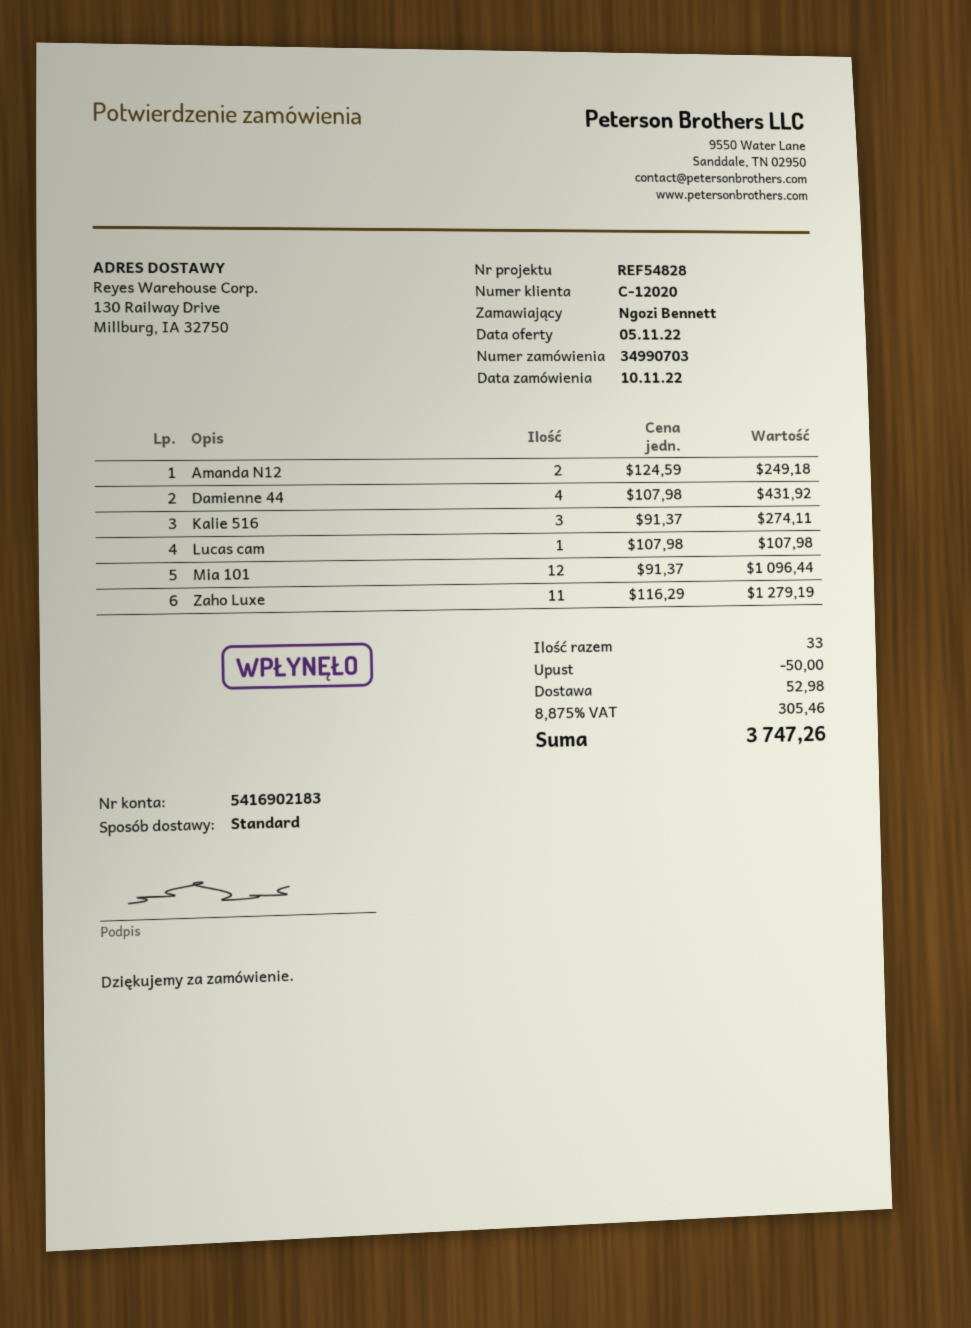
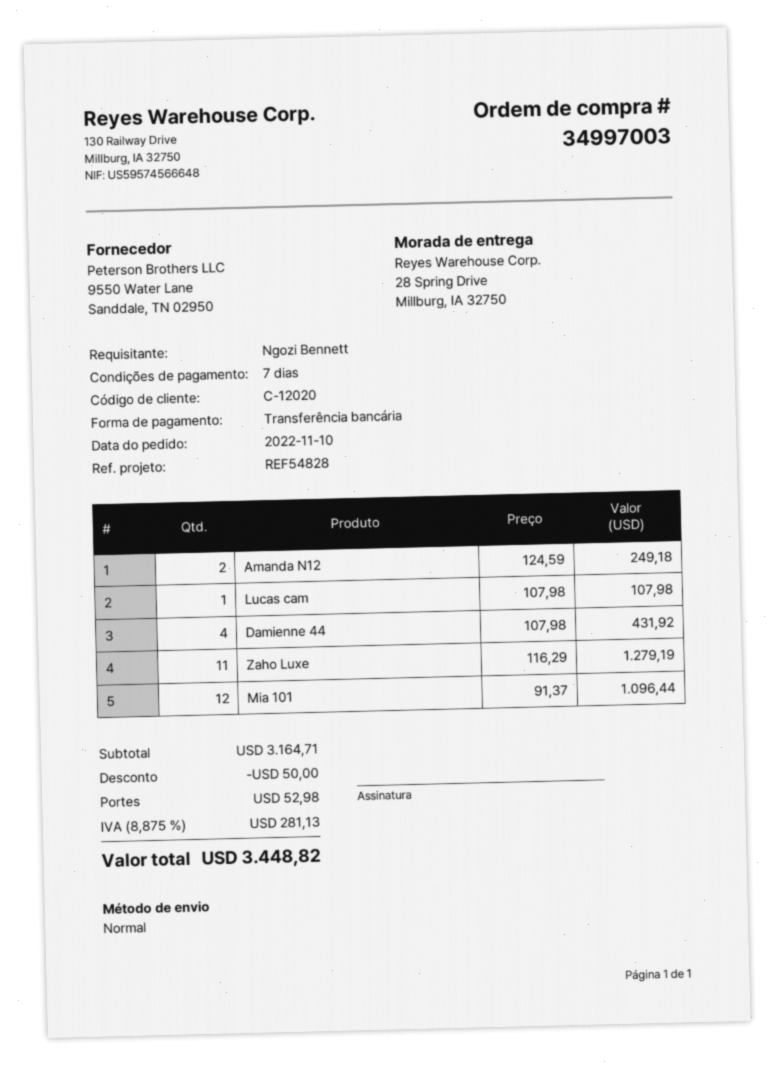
order number: 34990703 -> 34997003
ship to: 130 Railway Drive, Millburg, IA 32750 -> 28 Spring Drive, Millburg, IA 32750
Kalie 516: 3 x 91.37 = 274.11 -> none
tax: 8.875% = 305.46 -> 8.875% = 281.13
total: 3747.26 -> 3448.82

